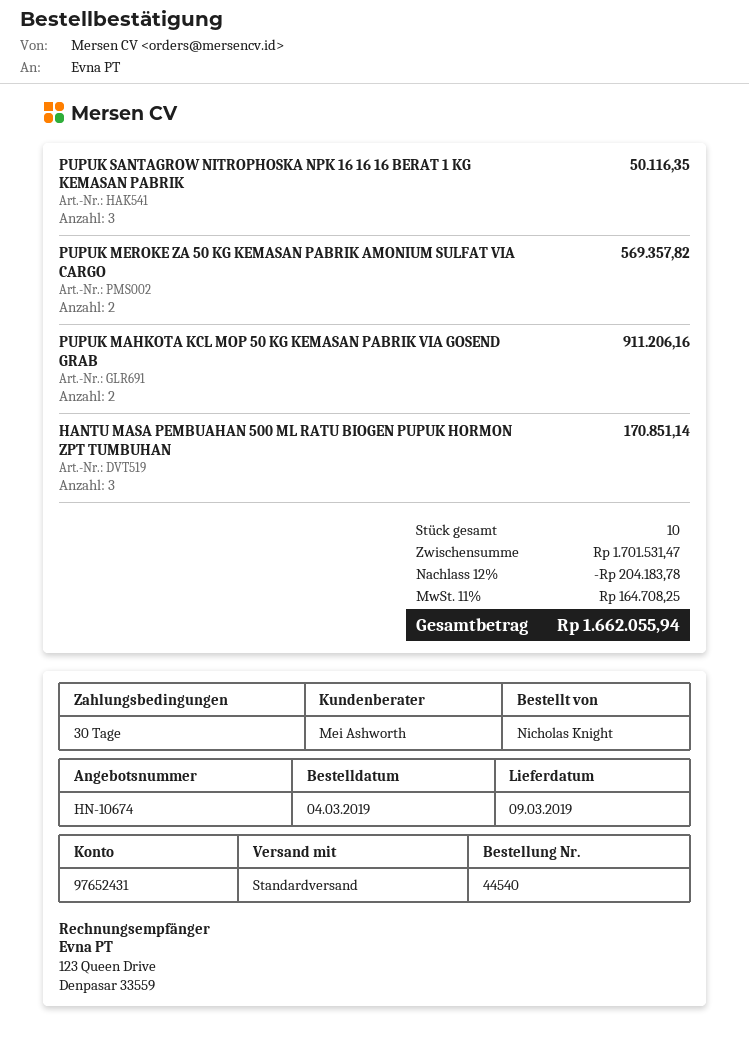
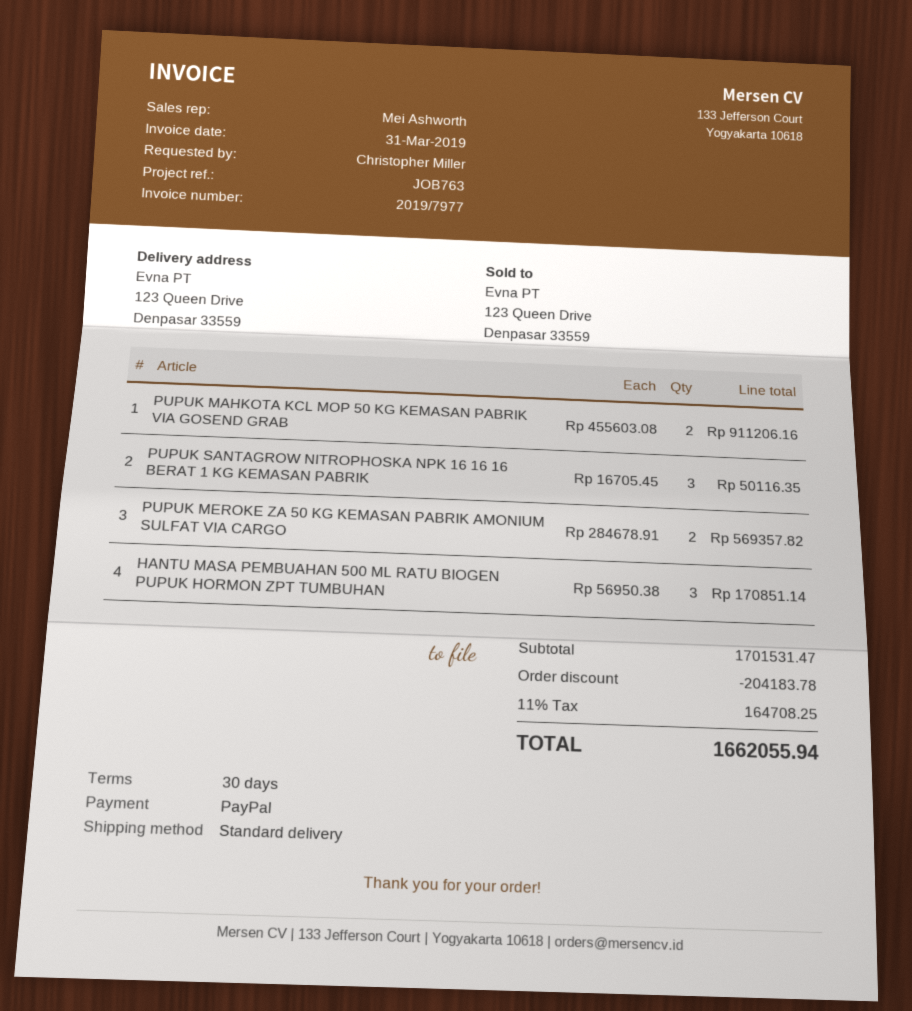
ordered by: Nicholas Knight -> Christopher Miller

